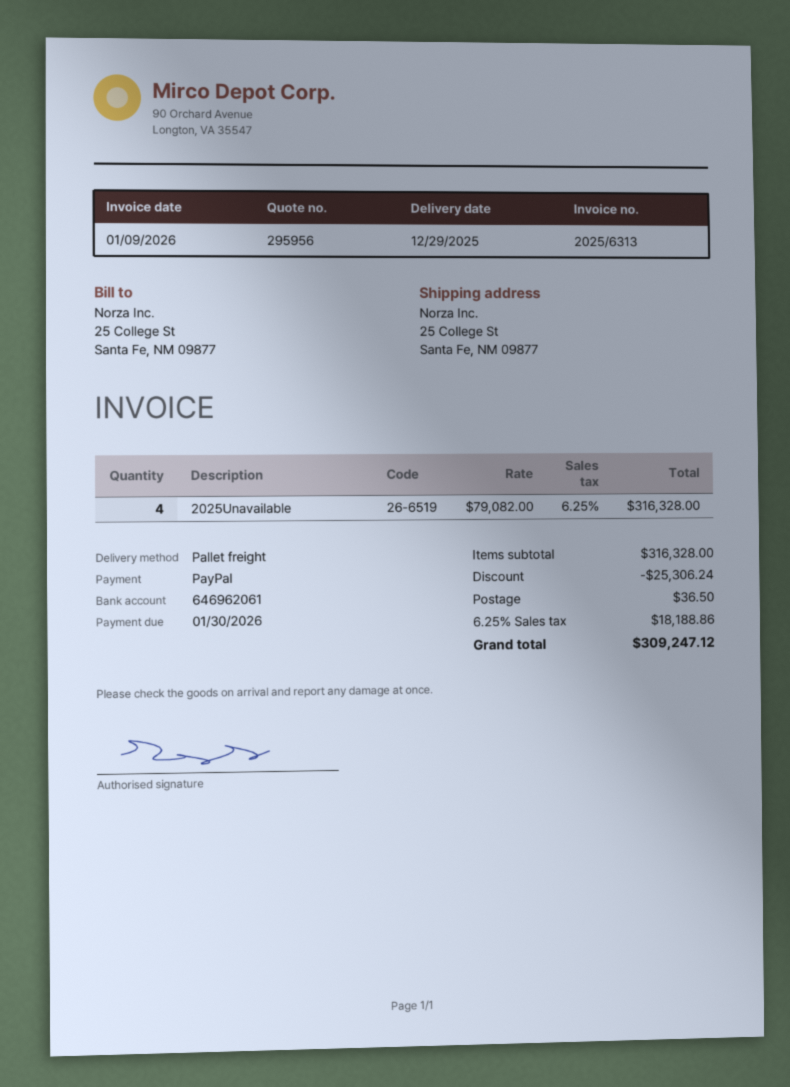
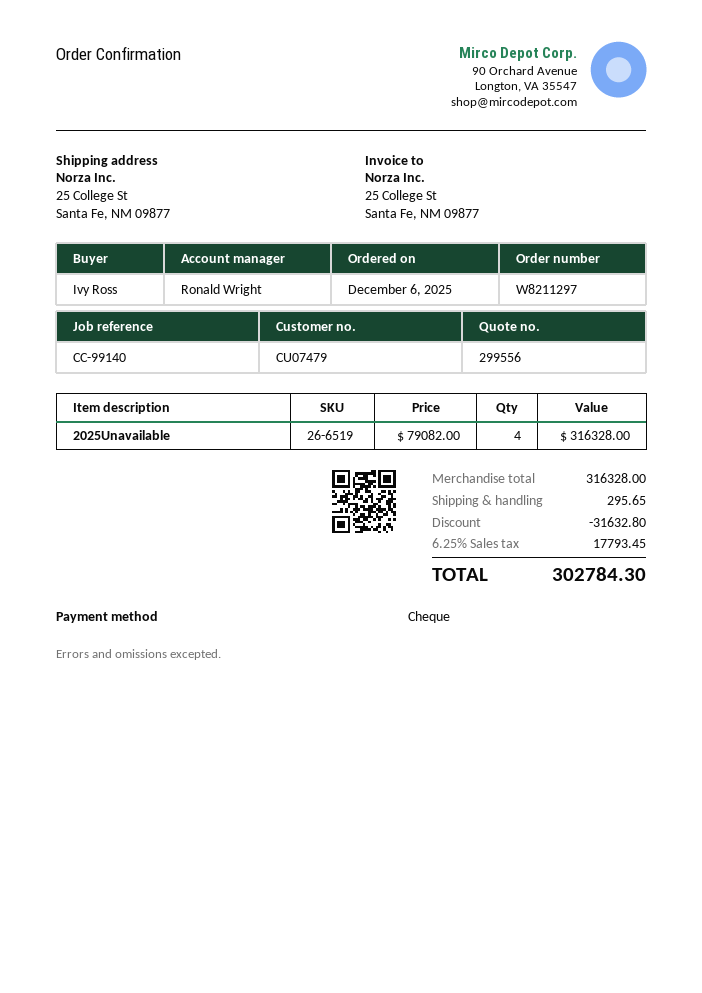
quote number: 295956 -> 299556
payment method: PayPal -> cheque
discount: 25306.24 -> 31632.80
shipping: 36.50 -> 295.65
tax: 6.25% = 18188.86 -> 6.25% = 17793.45
total: 309247.12 -> 302784.30

